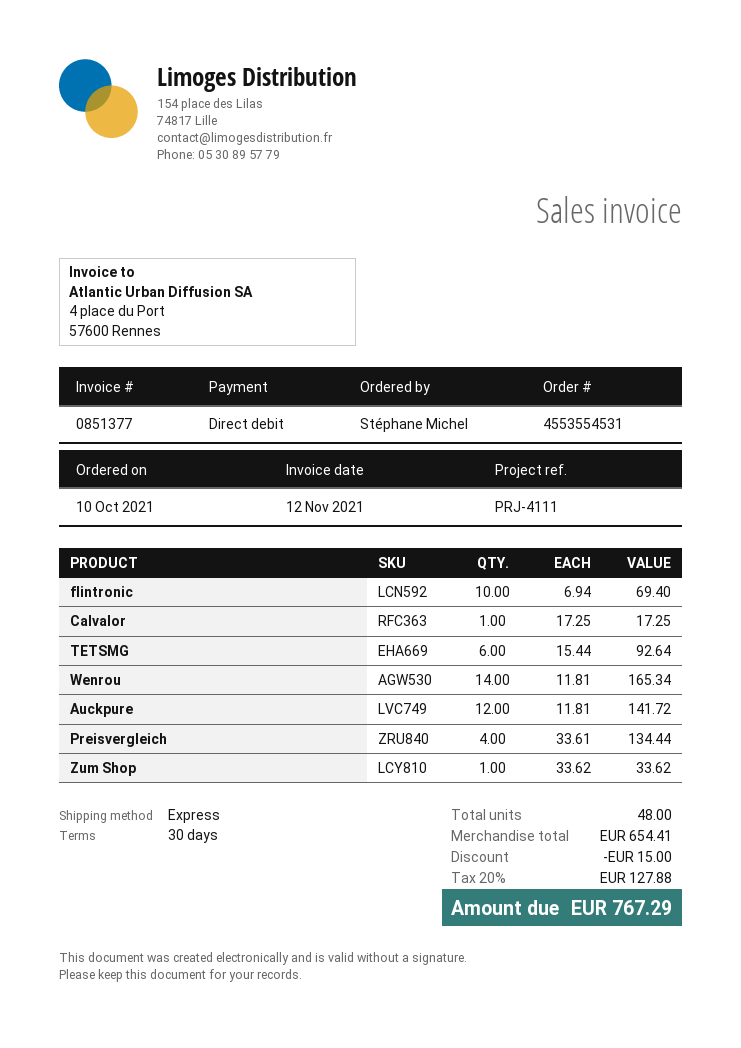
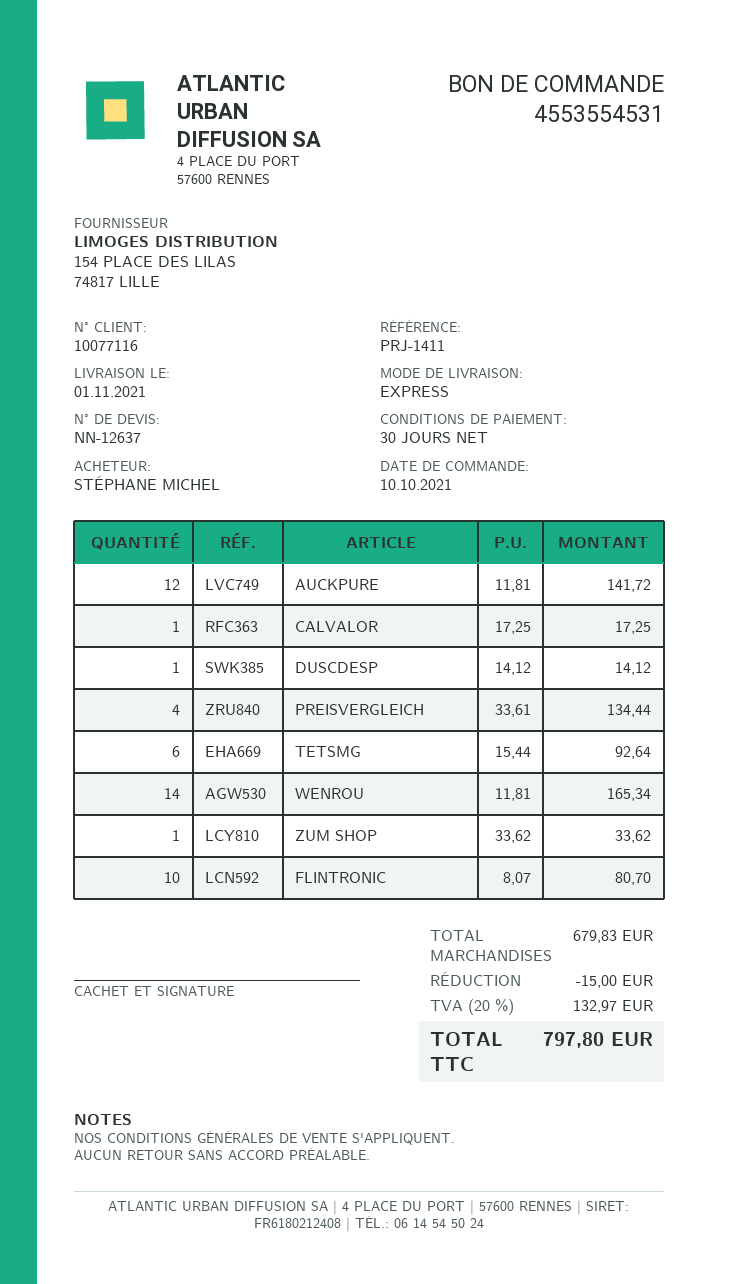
reference: PRJ-4111 -> PRJ-1411
flintronic: 10 x 6.94 = 69.40 -> 10 x 8.07 = 80.70
DUSCDESP: none -> 1 x 14.12 = 14.12
subtotal: 654.41 -> 679.83
tax: 20% = 127.88 -> 20% = 132.97
total: 767.29 -> 797.80

